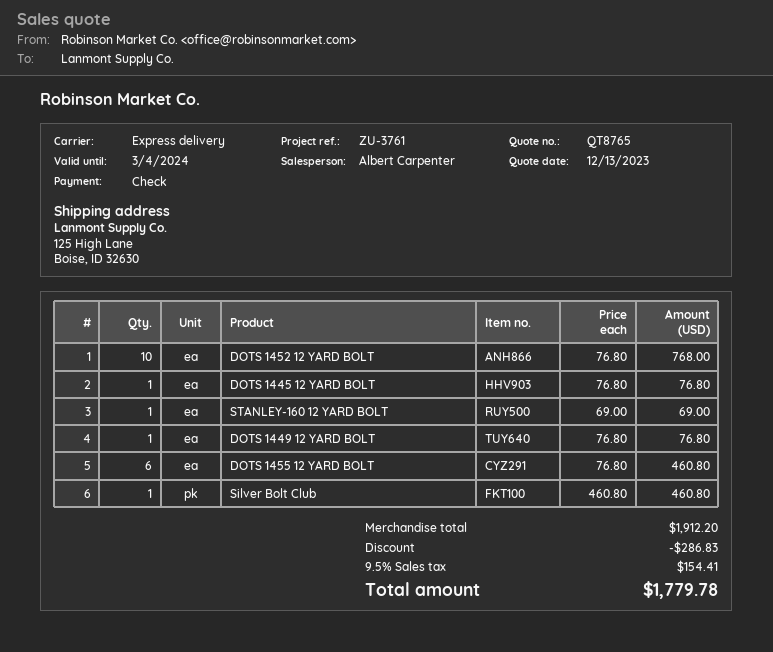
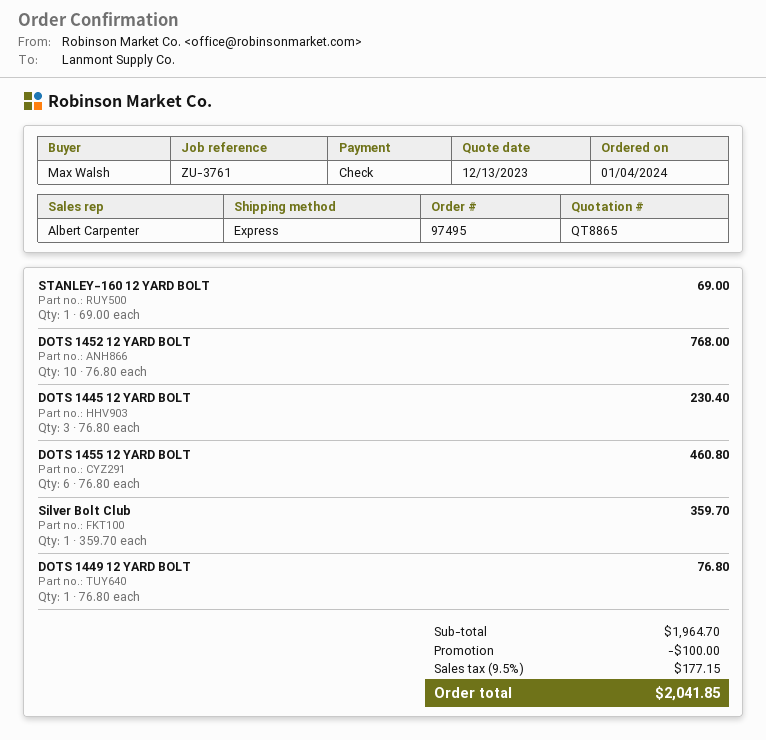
quote number: QT8765 -> QT8865
DOTS 1445 12 YARD BOLT: 1 x 76.80 = 76.80 -> 3 x 76.80 = 230.40
Silver Bolt Club: 1 x 460.80 = 460.80 -> 1 x 359.70 = 359.70
subtotal: 1912.20 -> 1964.70
discount: 286.83 -> 100.00
tax: 9.5% = 154.41 -> 9.5% = 177.15
total: 1779.78 -> 2041.85

